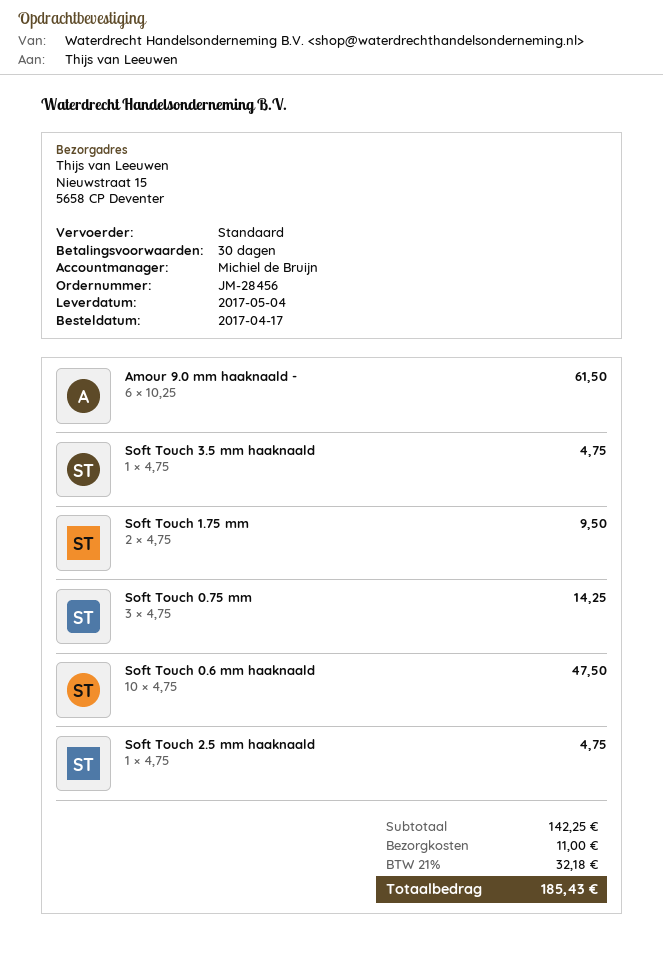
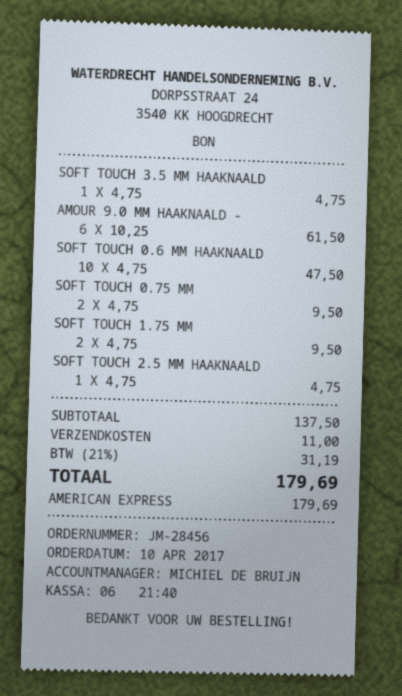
order date: 2017-04-17 -> 2017-04-10
Soft Touch 0.75 mm: 3 x 4.75 = 14.25 -> 2 x 4.75 = 9.50
subtotal: 142.25 -> 137.50
tax: 21% = 32.18 -> 21% = 31.19
total: 185.43 -> 179.69

